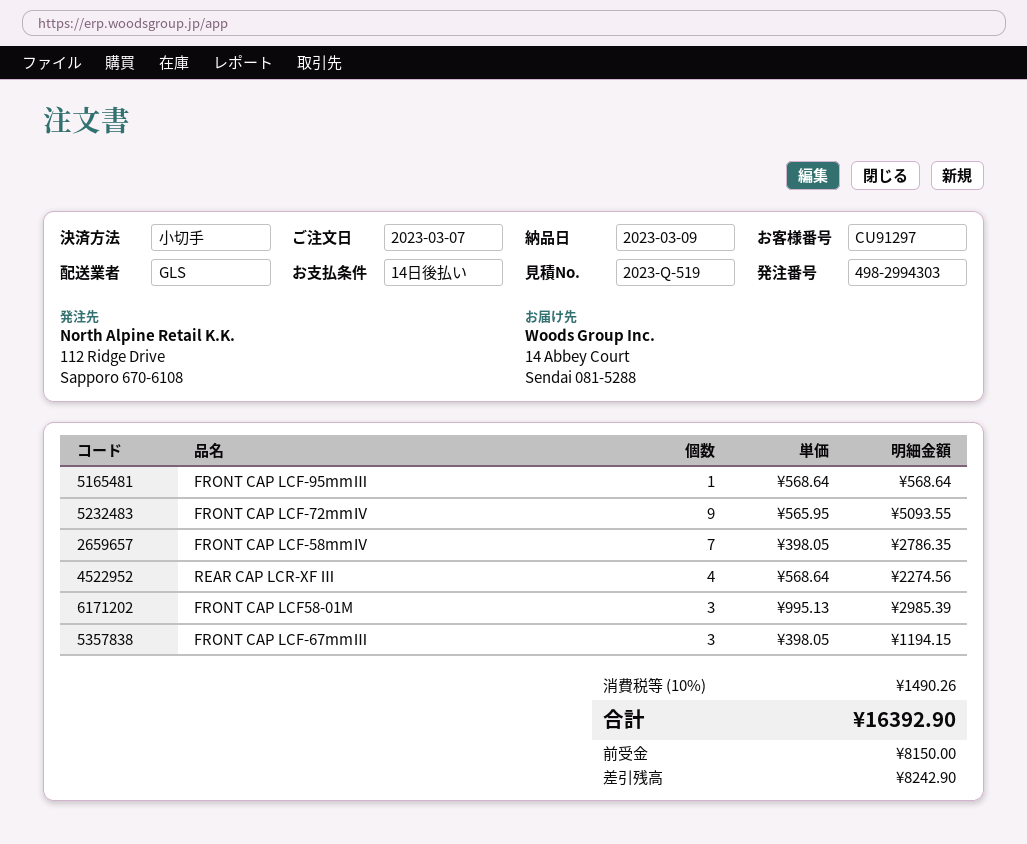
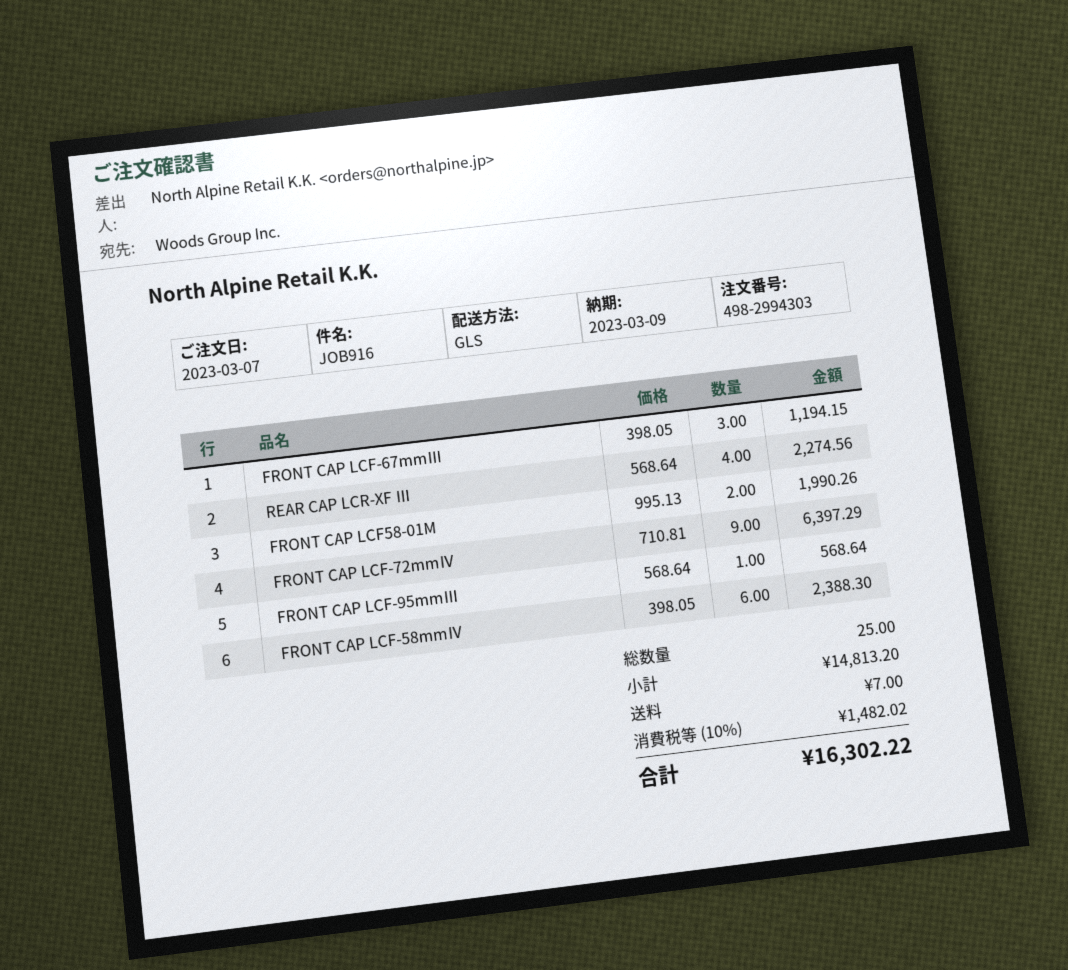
FRONT CAP LCF-72mmⅣ: 9 x 565.95 = 5093.55 -> 9 x 710.81 = 6397.29
FRONT CAP LCF-58mmⅣ: 7 x 398.05 = 2786.35 -> 6 x 398.05 = 2388.30
FRONT CAP LCF58-01M: 3 x 995.13 = 2985.39 -> 2 x 995.13 = 1990.26
shipping: none -> 7.00
tax: 10% = 1490.26 -> 10% = 1482.02
total: 16392.90 -> 16302.22

